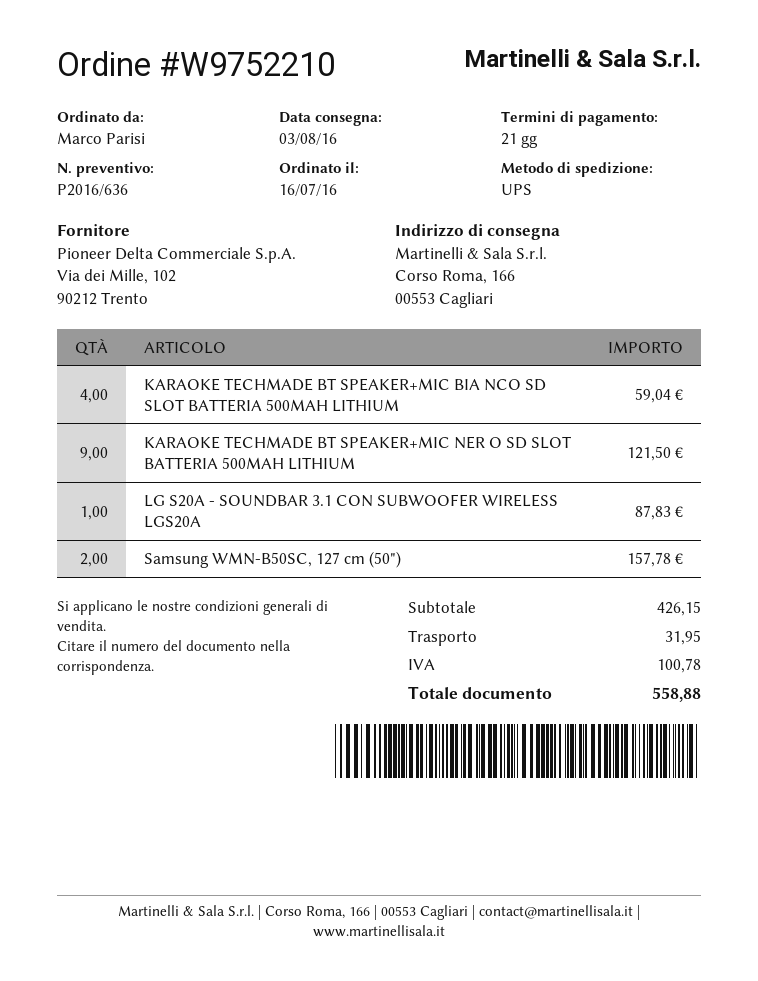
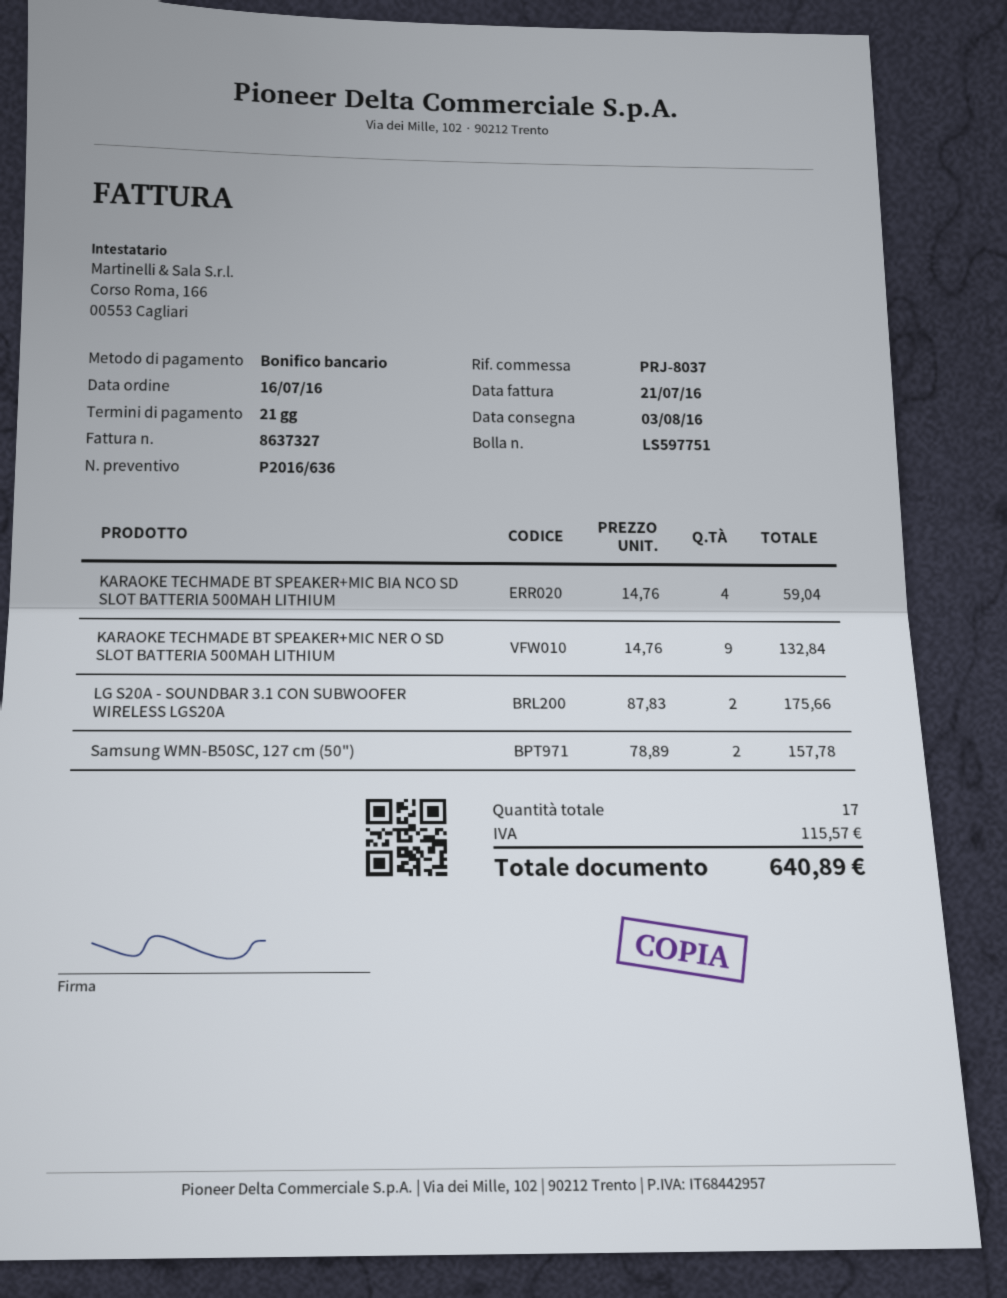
KARAOKE TECHMADE BT SPEAKER+MIC NER O SD SLOT BATTERIA 500MAH LITHIUM: 9 for 121.50 -> 9 for 132.84
LG S20A - SOUNDBAR 3.1 CON SUBWOOFER WIRELESS LGS20A: 1 for 87.83 -> 2 for 175.66
shipping: 31.95 -> none
tax: 100.78 -> 115.57
total: 558.88 -> 640.89

